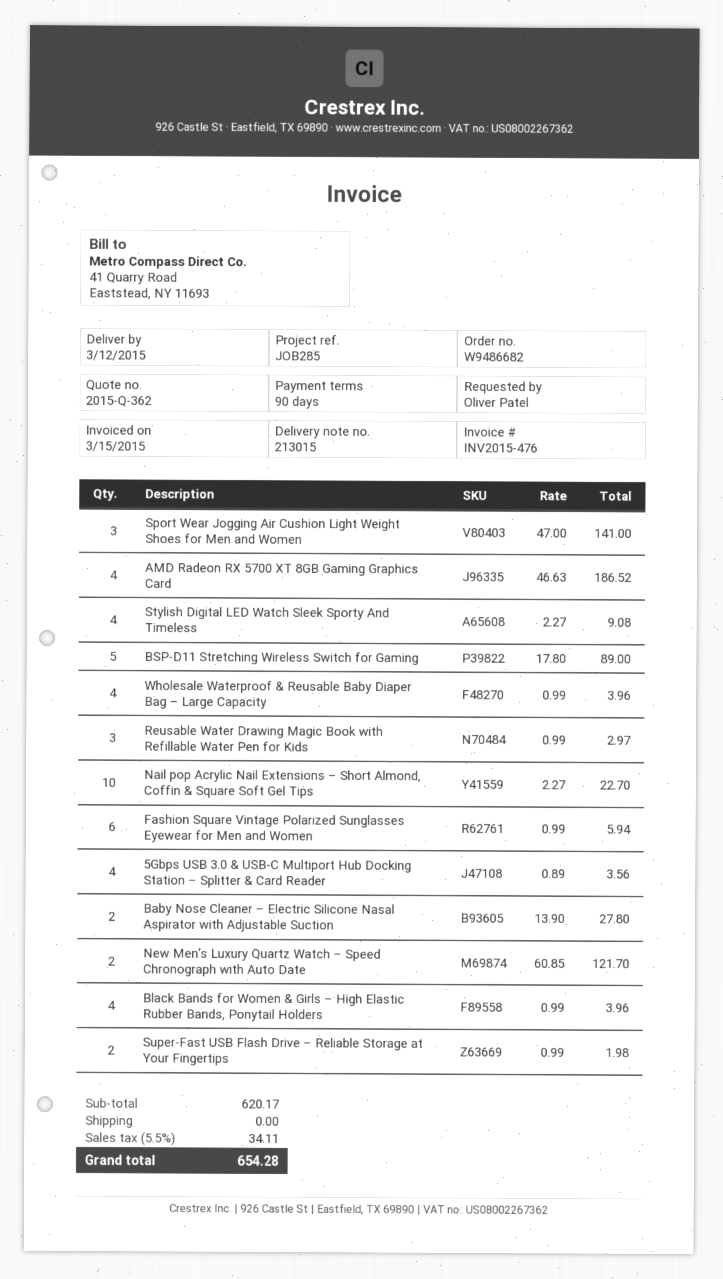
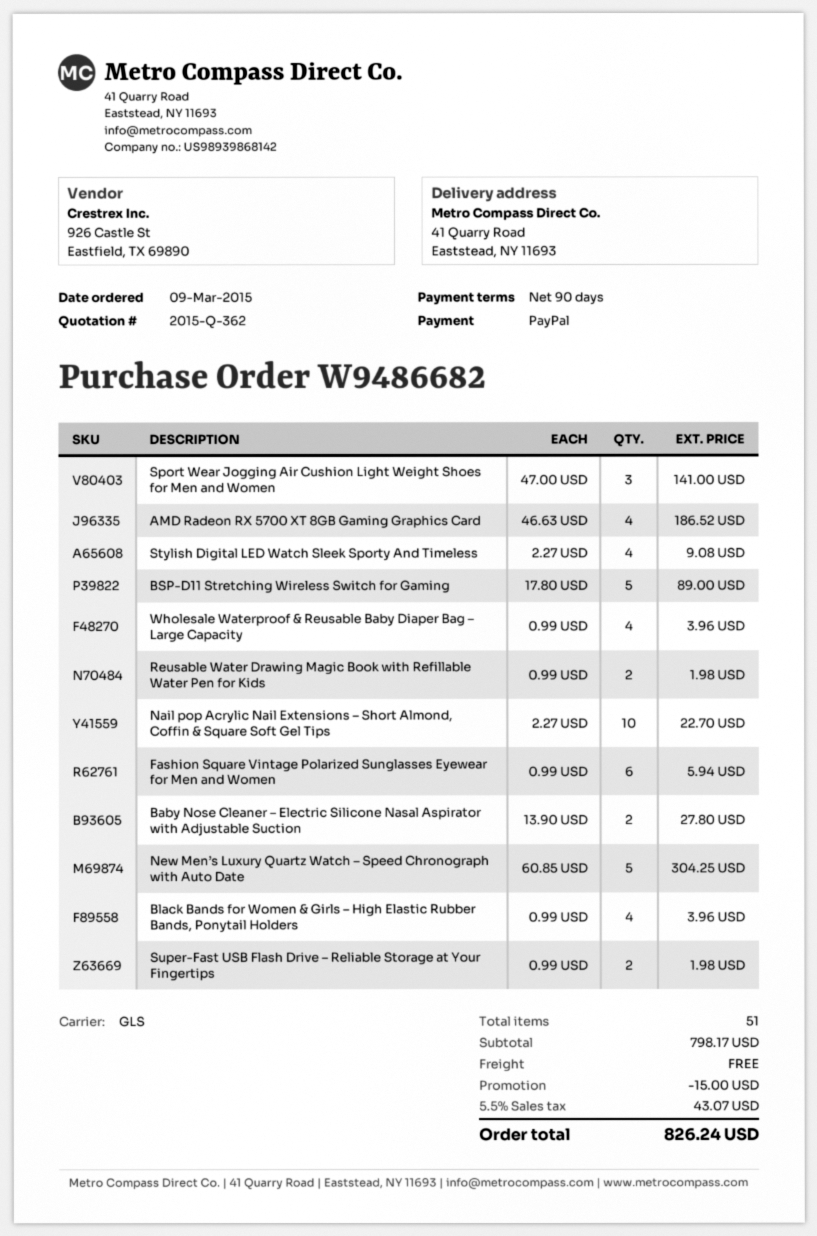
Reusable Water Drawing Magic Book with Refillable Water Pen for Kids: 3 x 0.99 = 2.97 -> 2 x 0.99 = 1.98
5Gbps USB 3.0 & USB-C Multiport Hub Docking Station – Splitter & Card Reader: 4 x 0.89 = 3.56 -> none
New Men’s Luxury Quartz Watch – Speed Chronograph with Auto Date: 2 x 60.85 = 121.70 -> 5 x 60.85 = 304.25
subtotal: 620.17 -> 798.17
discount: none -> 15.00
tax: 5.5% = 34.11 -> 5.5% = 43.07
total: 654.28 -> 826.24

